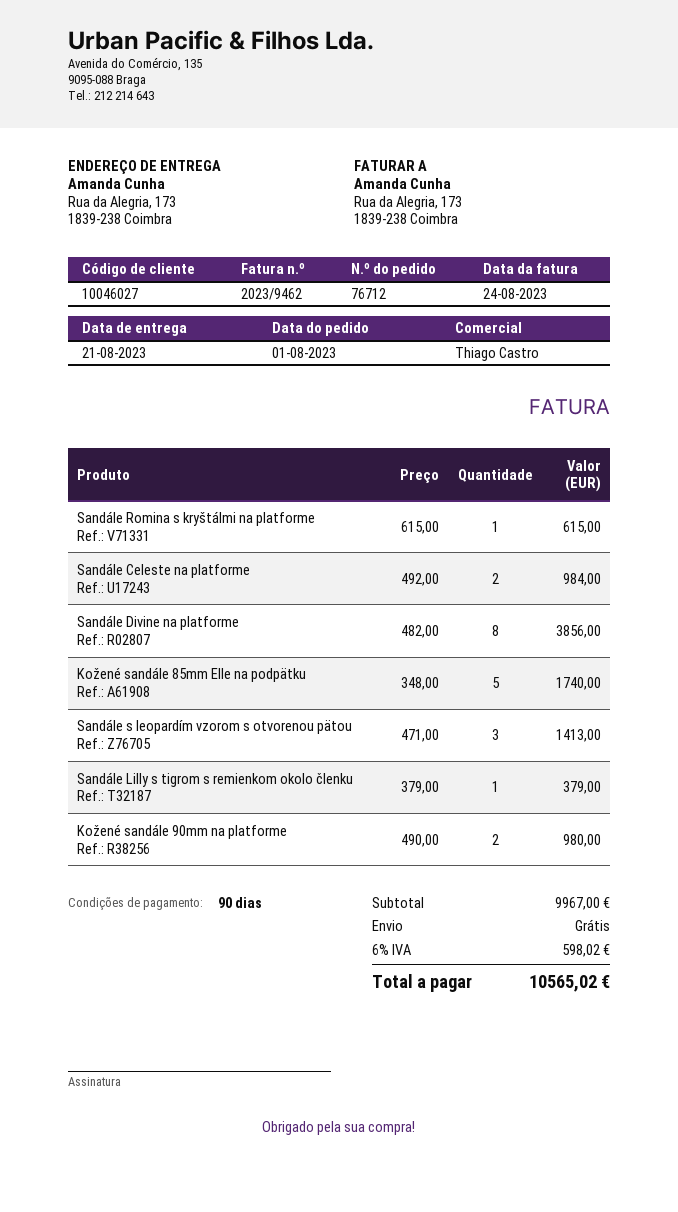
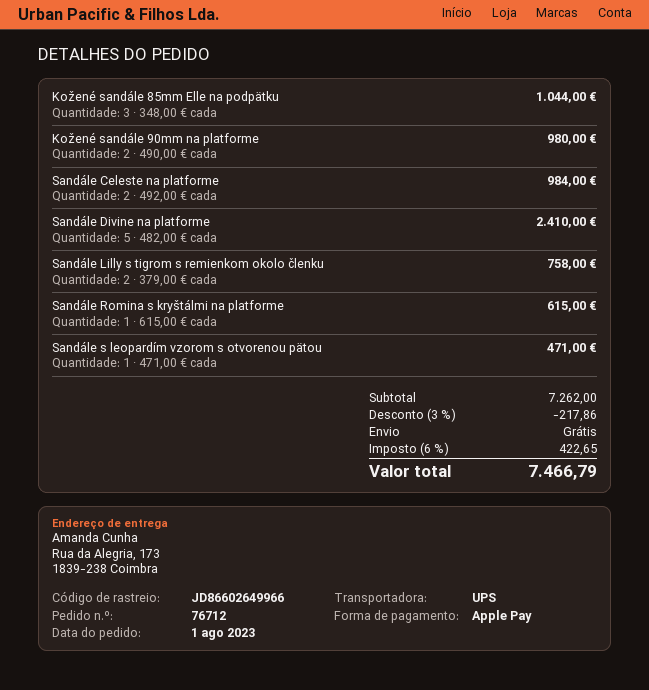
Sandále Divine na platforme: 8 x 482.00 = 3856.00 -> 5 x 482.00 = 2410.00
Kožené sandále 85mm Elle na podpätku: 5 x 348.00 = 1740.00 -> 3 x 348.00 = 1044.00
Sandále s leopardím vzorom s otvorenou pätou: 3 x 471.00 = 1413.00 -> 1 x 471.00 = 471.00
Sandále Lilly s tigrom s remienkom okolo členku: 1 x 379.00 = 379.00 -> 2 x 379.00 = 758.00
subtotal: 9967.00 -> 7262.00
discount: none -> 3% = 217.86
tax: 6% = 598.02 -> 6% = 422.65
total: 10565.02 -> 7466.79

